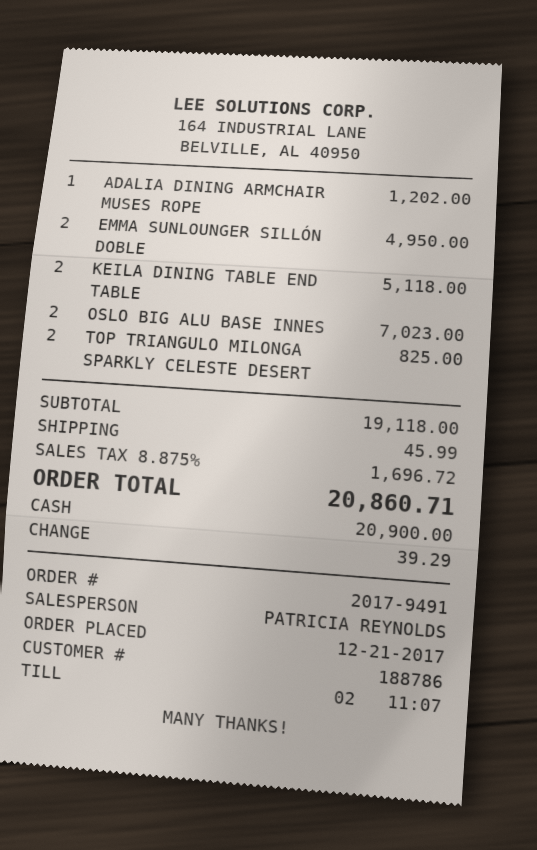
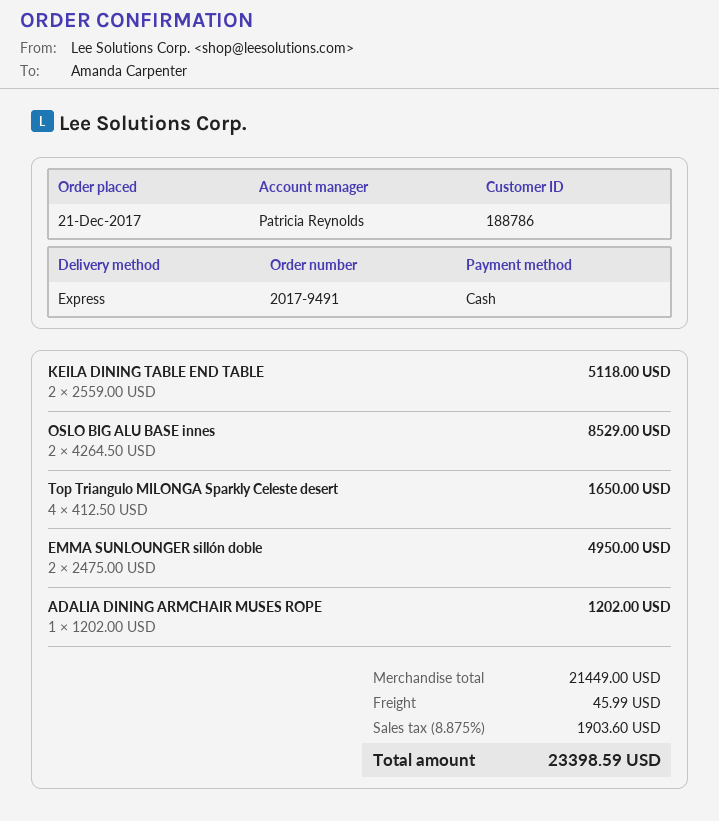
OSLO BIG ALU BASE INNES: 2 for 7023.00 -> 2 for 8529.00
TOP TRIANGULO MILONGA SPARKLY CELESTE DESERT: 2 for 825.00 -> 4 for 1650.00
subtotal: 19118.00 -> 21449.00
tax: 8.875% = 1696.72 -> 8.875% = 1903.60
total: 20860.71 -> 23398.59

